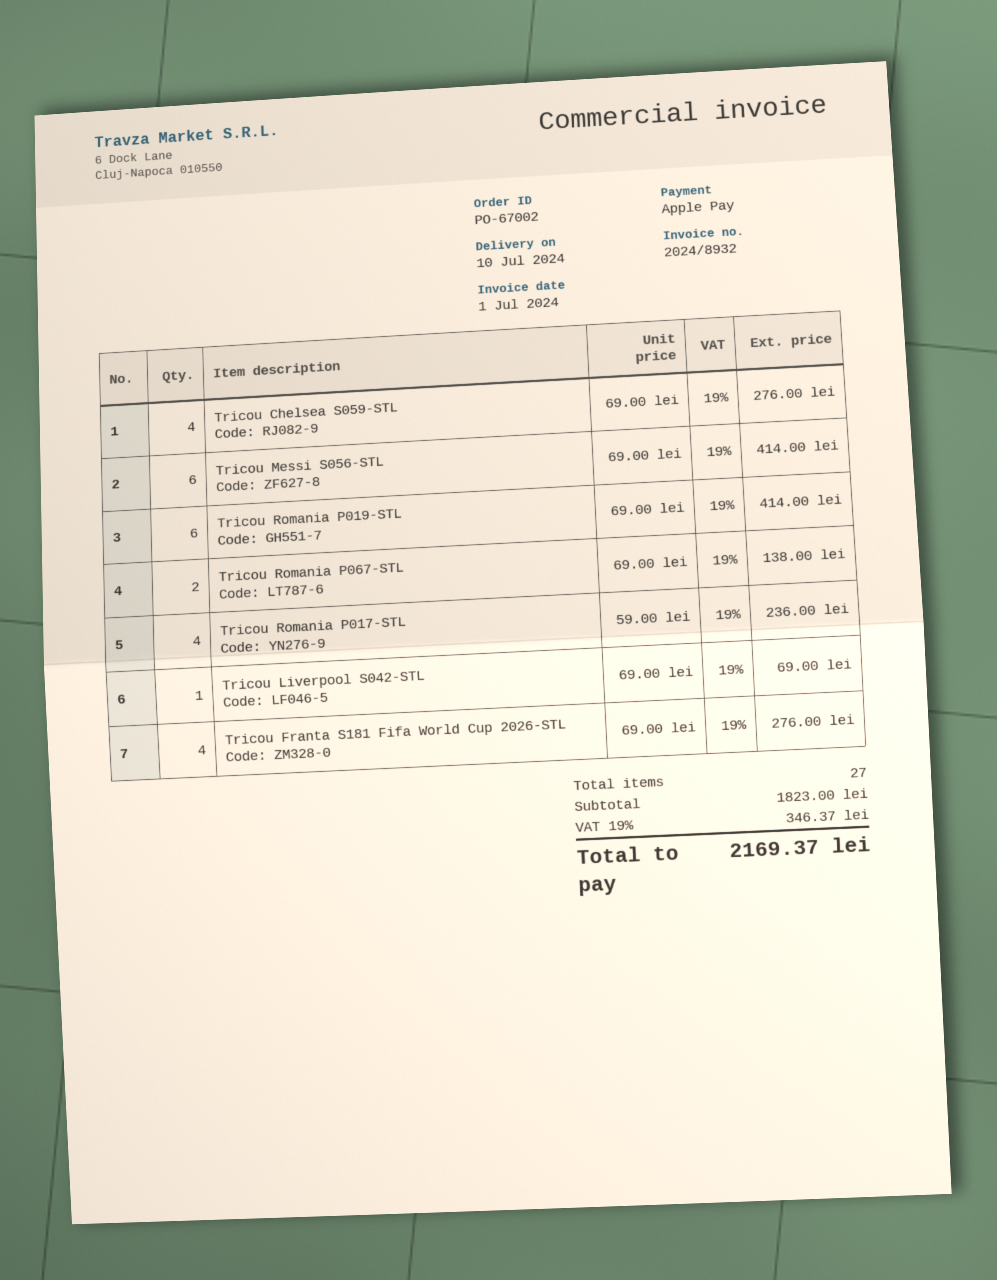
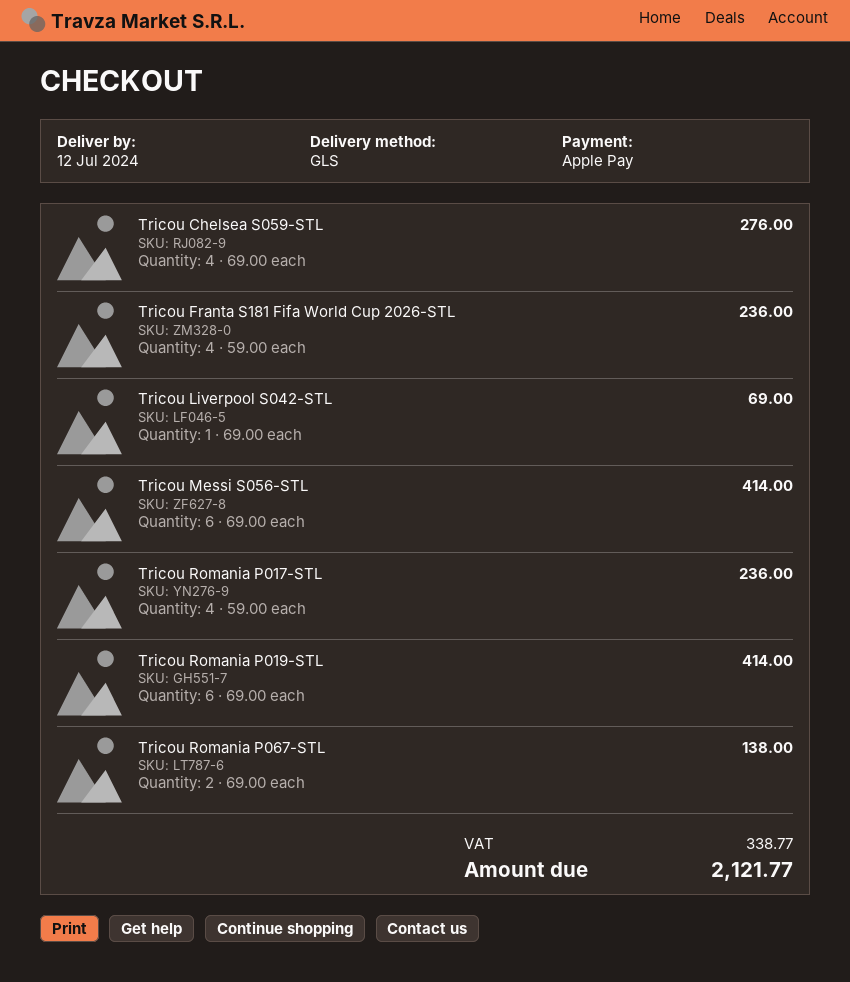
delivery date: 2024-07-10 -> 2024-07-12
Tricou Franta S181 Fifa World Cup 2026-STL: 4 x 69.00 = 276.00 -> 4 x 59.00 = 236.00
tax: 346.37 -> 338.77
total: 2169.37 -> 2121.77

